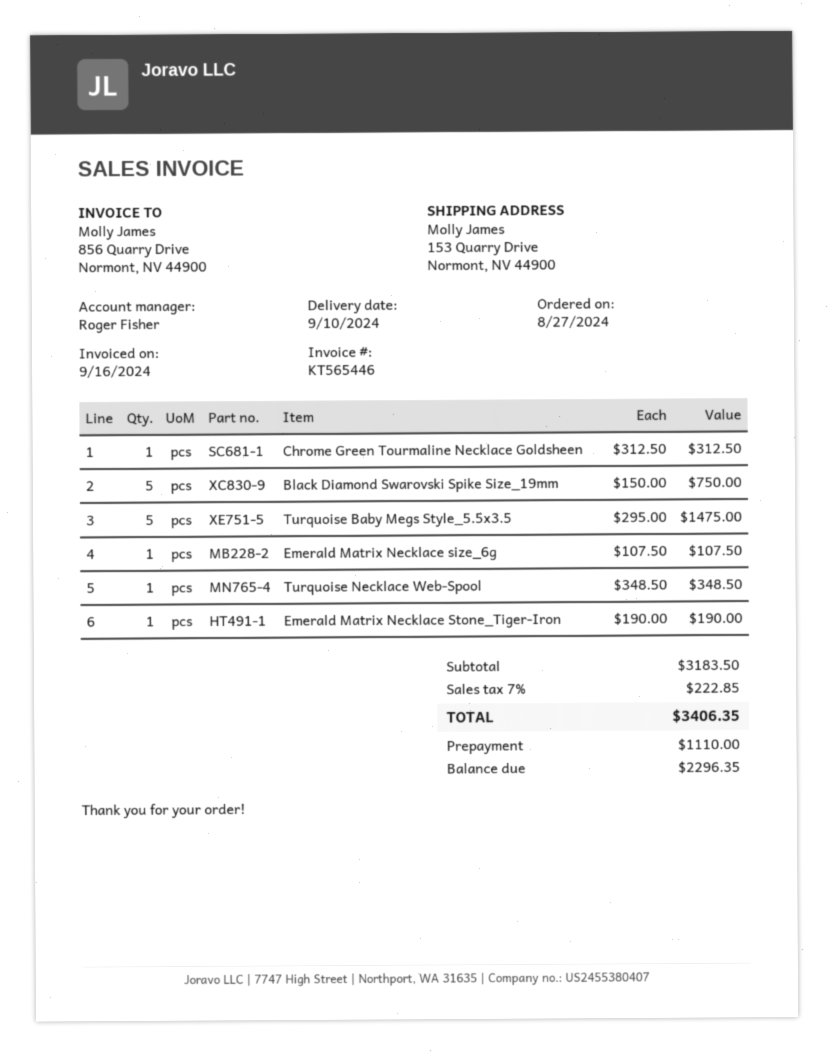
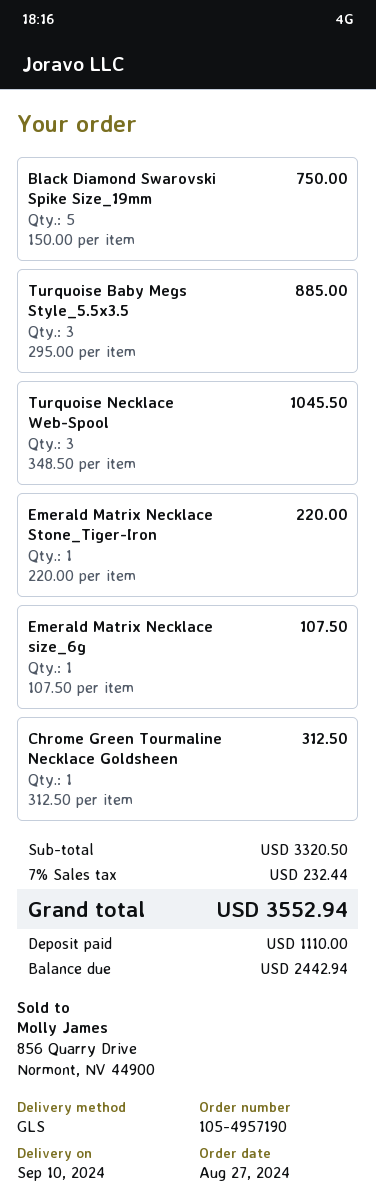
Turquoise Baby Megs Style_5.5x3.5: 5 x 295.00 = 1475.00 -> 3 x 295.00 = 885.00
Turquoise Necklace Web-Spool: 1 x 348.50 = 348.50 -> 3 x 348.50 = 1045.50
Emerald Matrix Necklace Stone_Tiger-Iron: 1 x 190.00 = 190.00 -> 1 x 220.00 = 220.00
subtotal: 3183.50 -> 3320.50
tax: 7% = 222.85 -> 7% = 232.44
total: 3406.35 -> 3552.94
balance: 2296.35 -> 2442.94

